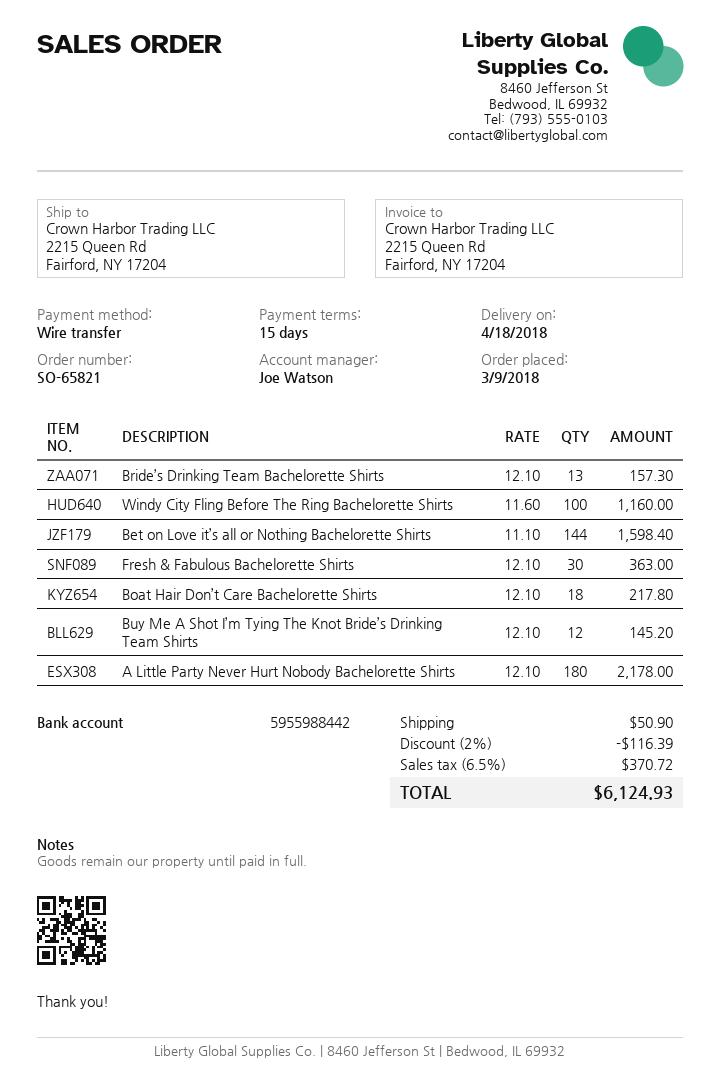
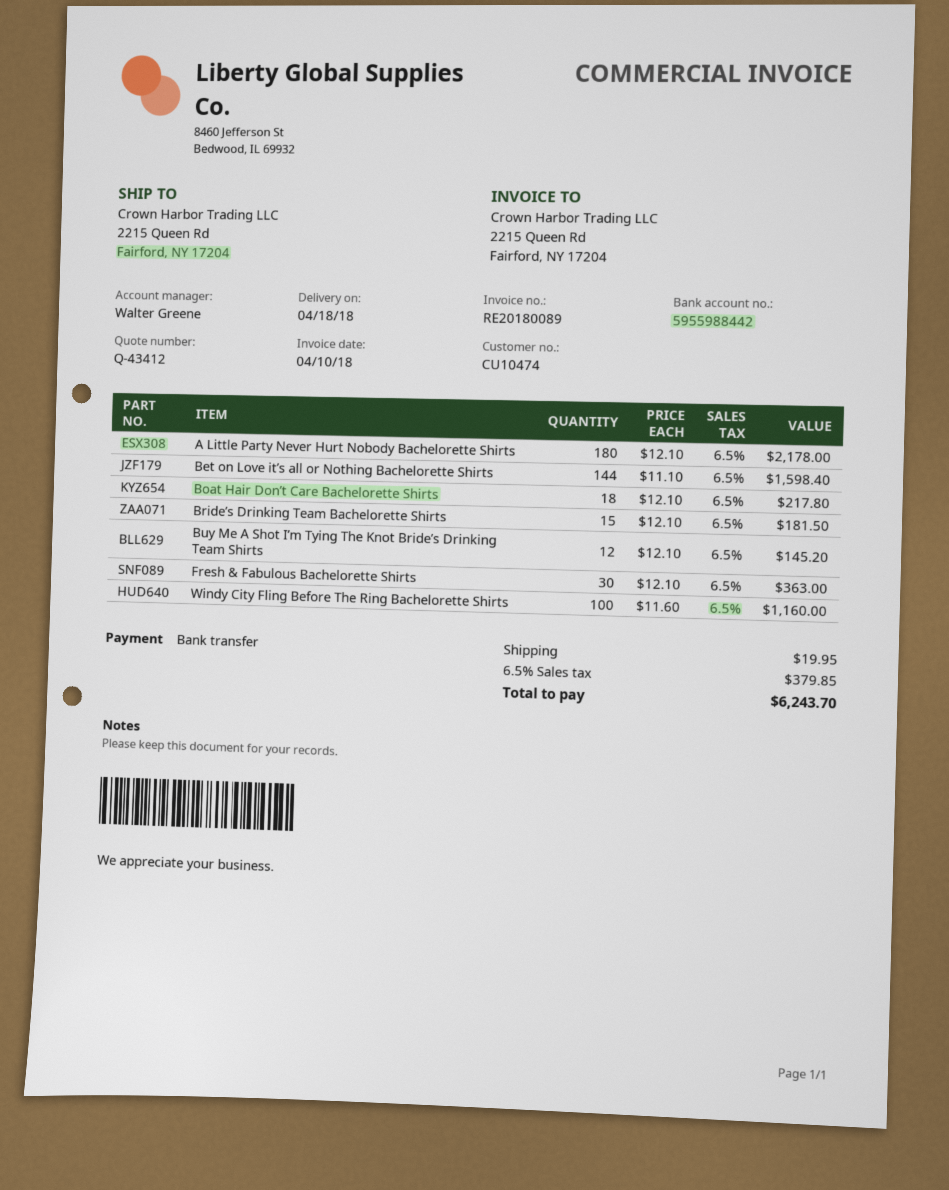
sales rep: Joe Watson -> Walter Greene
Bride’s Drinking Team Bachelorette Shirts: 13 x 12.10 = 157.30 -> 15 x 12.10 = 181.50
discount: 2% = 116.39 -> none
shipping: 50.90 -> 19.95
tax: 6.5% = 370.72 -> 6.5% = 379.85
total: 6124.93 -> 6243.70

